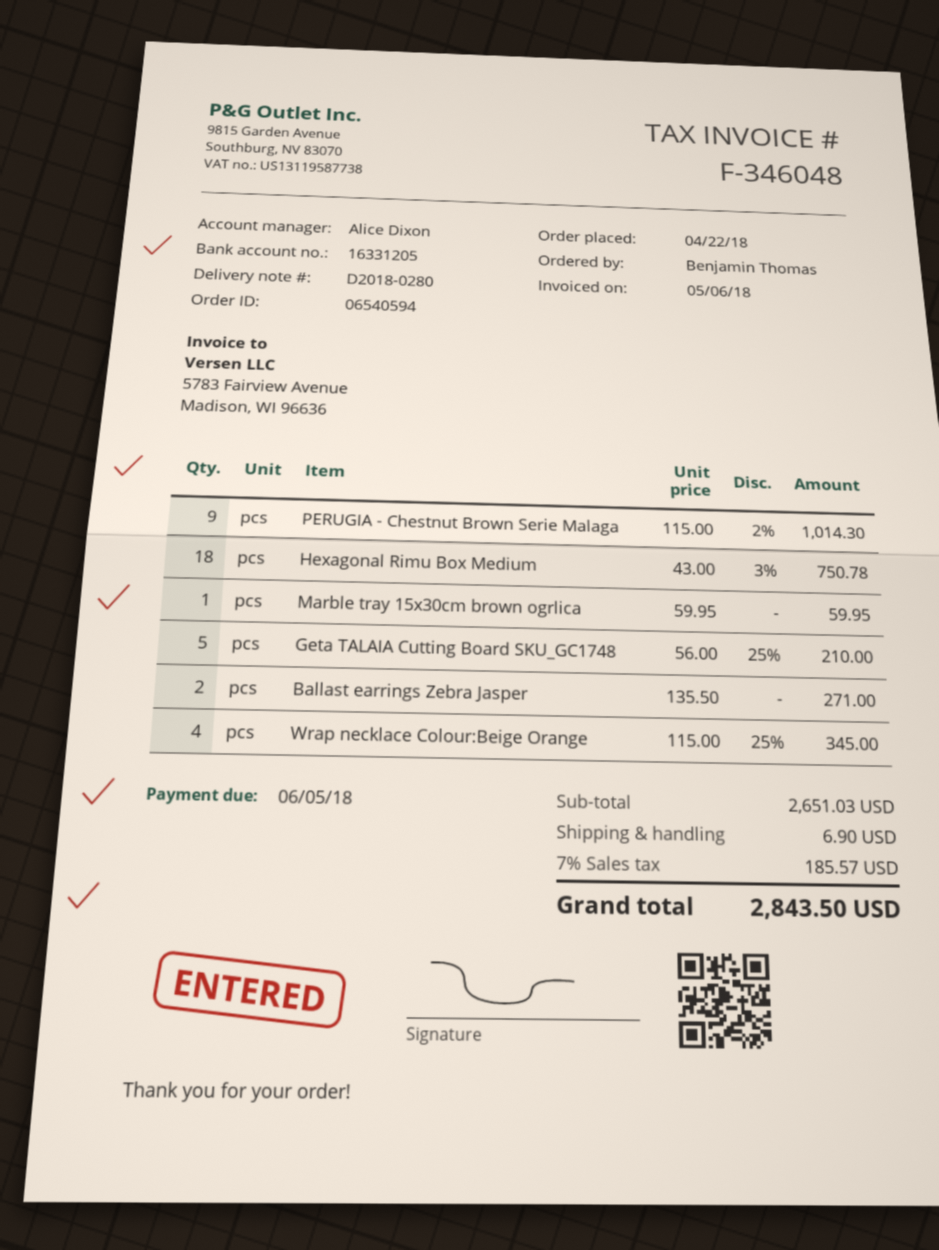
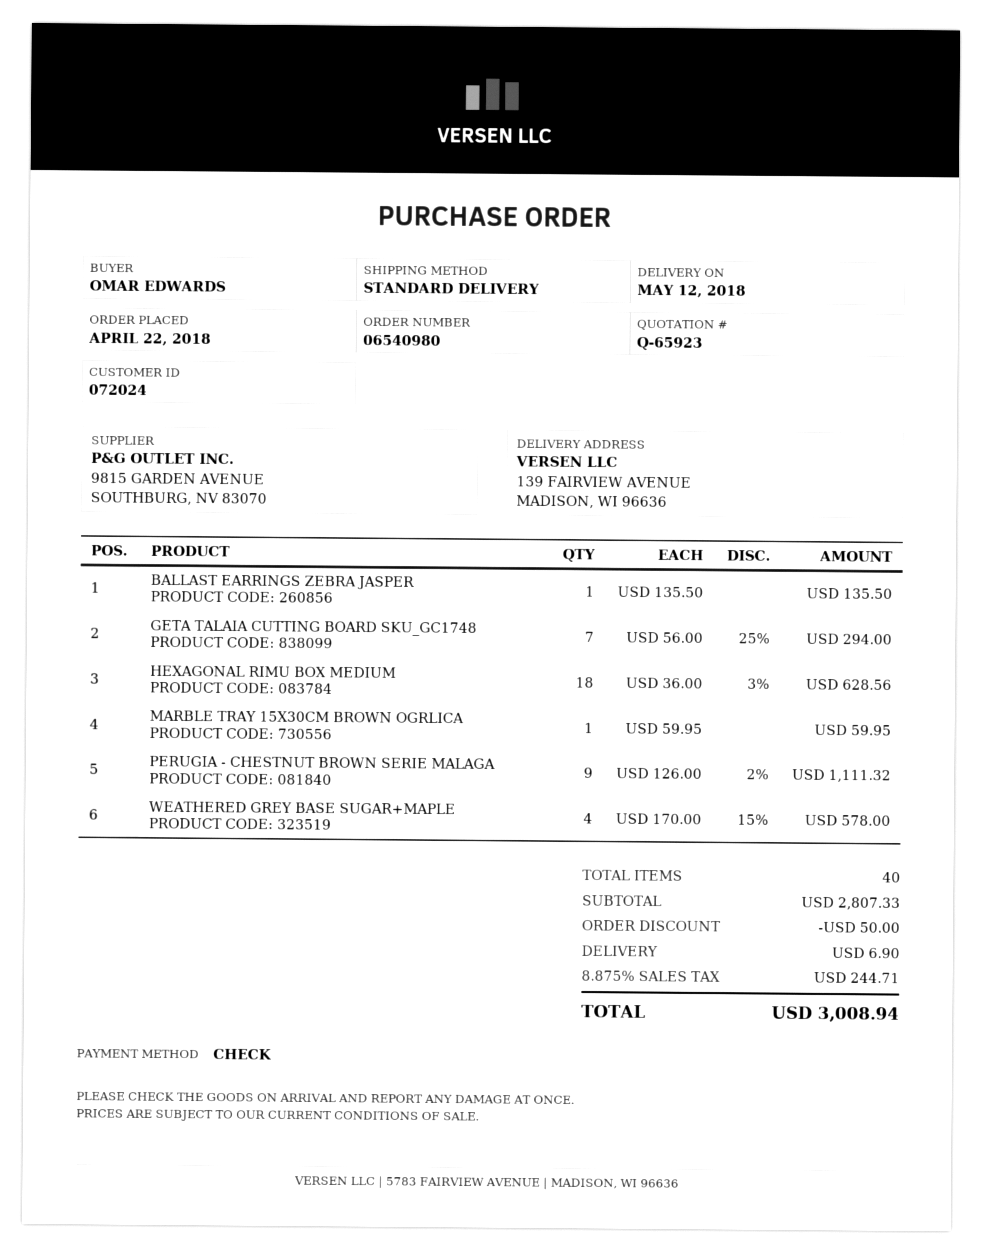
order number: 06540594 -> 06540980
ordered by: Benjamin Thomas -> OMAR EDWARDS
PERUGIA - Chestnut Brown Serie Malaga: 9 x 115.00 - 2% = 1014.30 -> 9 x 126.00 - 2% = 1111.32
Hexagonal Rimu Box Medium: 18 x 43.00 - 3% = 750.78 -> 18 x 36.00 - 3% = 628.56
Geta TALAIA Cutting Board SKU_GC1748: 5 x 56.00 - 25% = 210.00 -> 7 x 56.00 - 25% = 294.00
Ballast earrings Zebra Jasper: 2 x 135.50 = 271.00 -> 1 x 135.50 = 135.50
Wrap necklace Colour:Beige Orange: 4 x 115.00 - 25% = 345.00 -> none
WEATHERED GREY BASE SUGAR+MAPLE: none -> 4 x 170.00 - 15% = 578.00
subtotal: 2651.03 -> 2807.33
discount: none -> 50.00
tax: 7% = 185.57 -> 8.875% = 244.71
total: 2843.50 -> 3008.94

